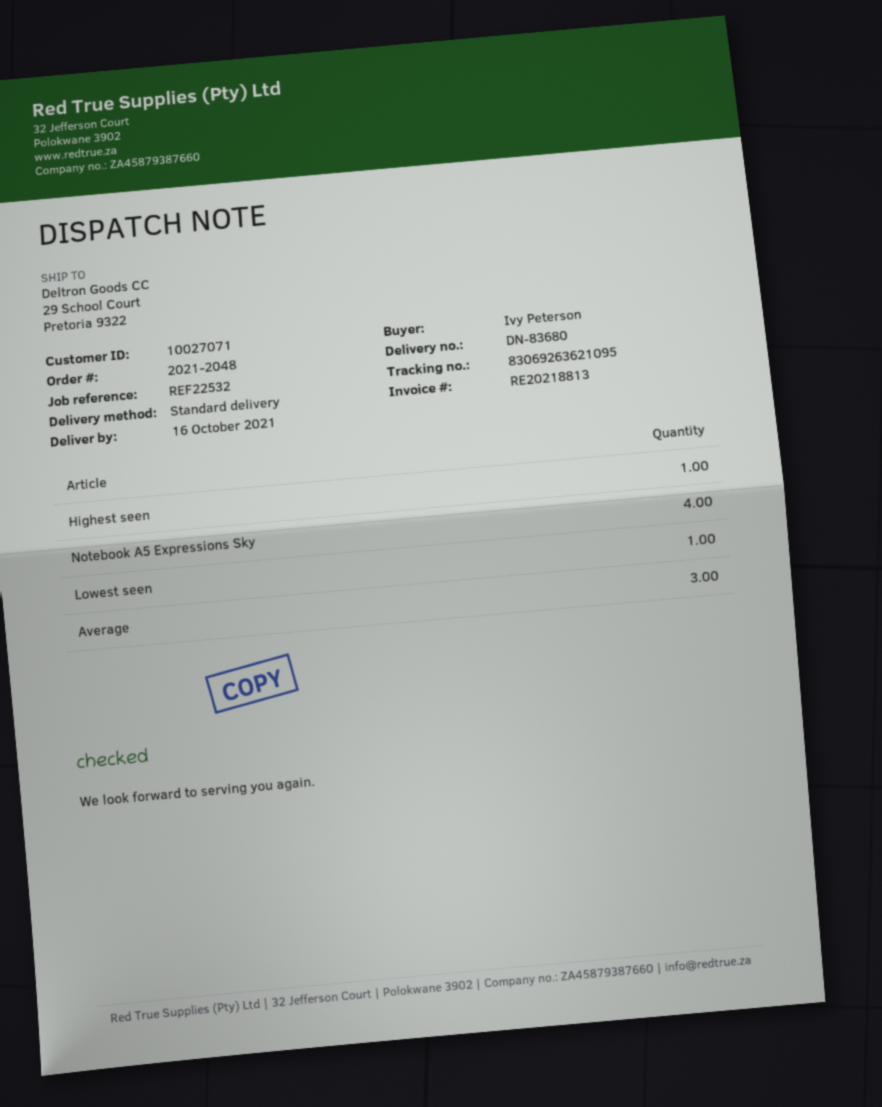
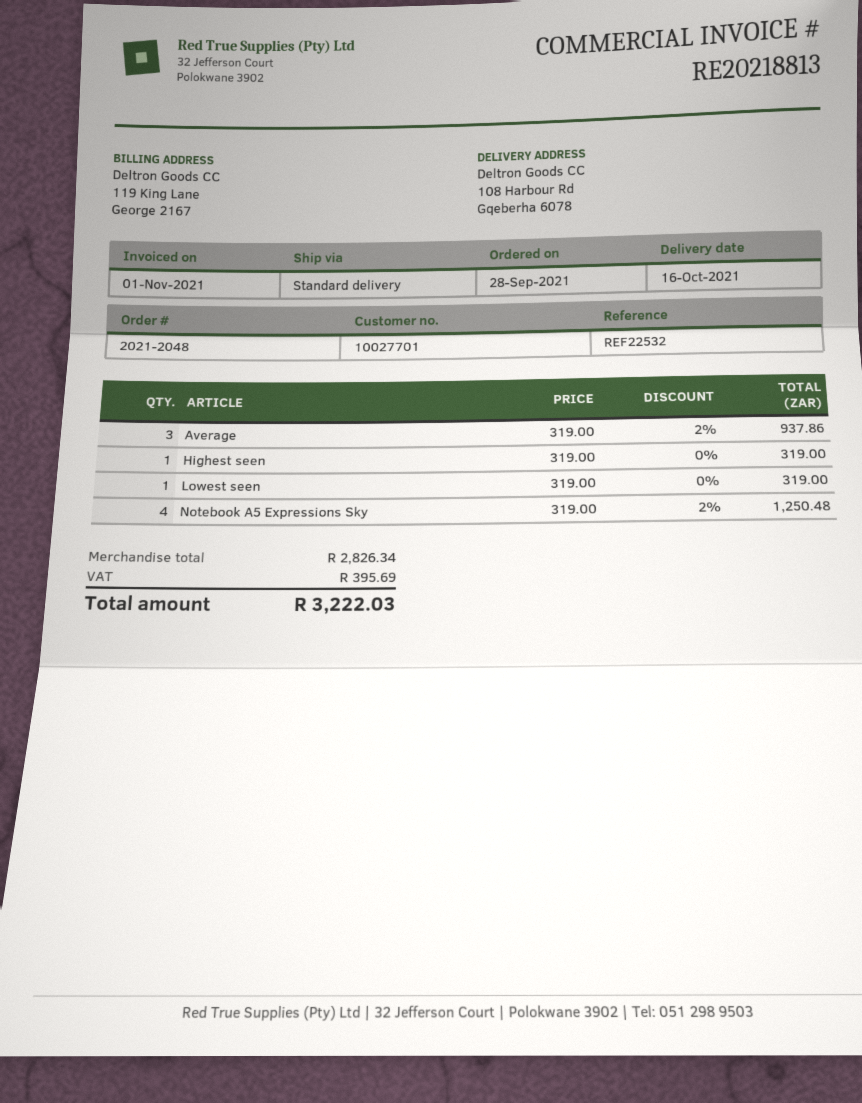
customer number: 10027071 -> 10027701
ship to: 29 School Court, Pretoria 9322 -> 108 Harbour Rd, Gqeberha 6078

